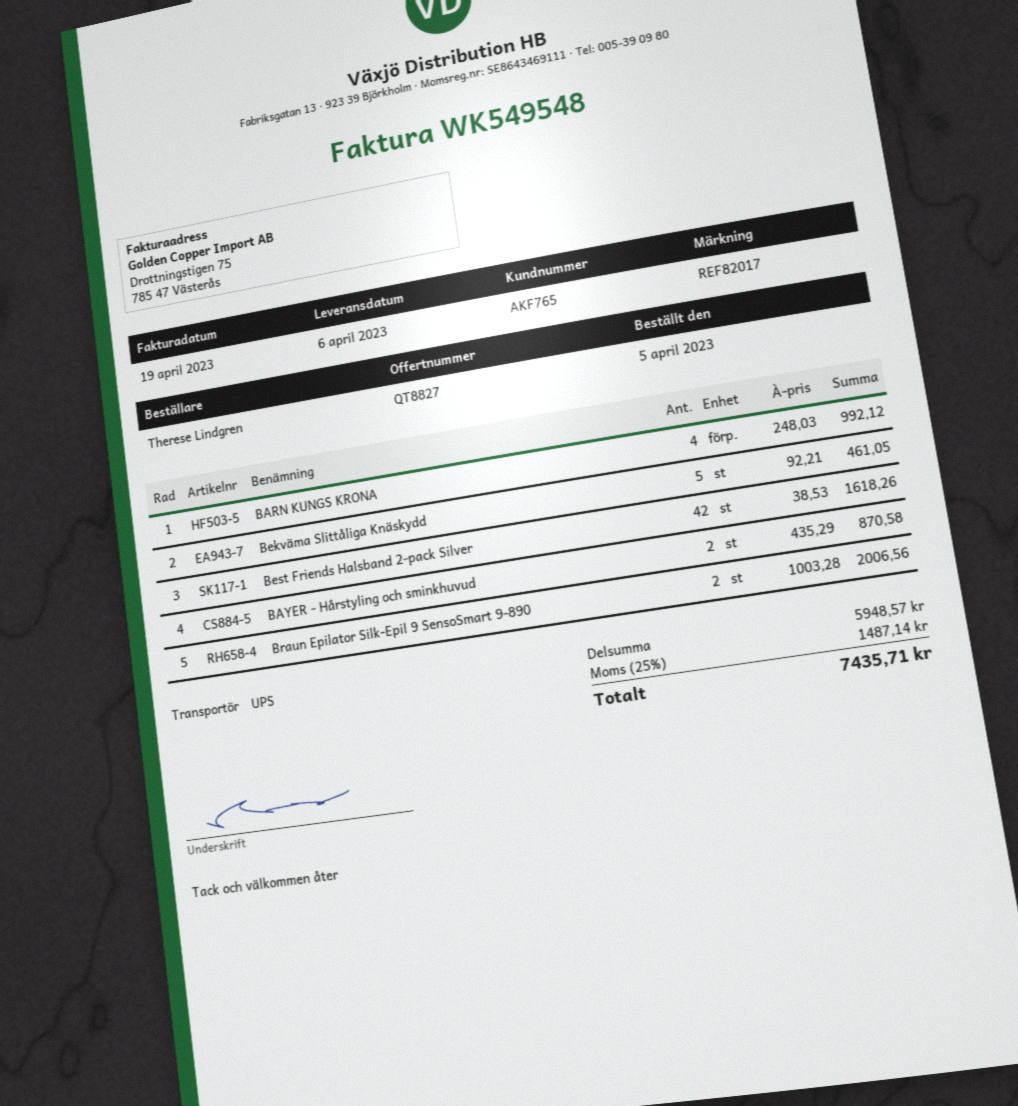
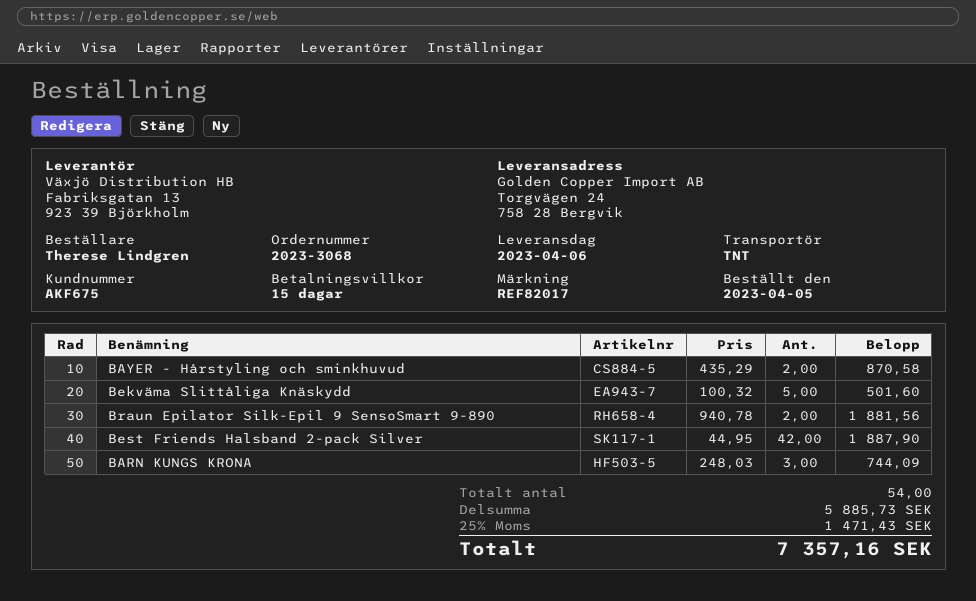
customer number: AKF765 -> AKF675
shipping method: UPS -> TNT
BARN KUNGS KRONA: 4 x 248.03 = 992.12 -> 3 x 248.03 = 744.09
Bekväma Slittåliga Knäskydd: 5 x 92.21 = 461.05 -> 5 x 100.32 = 501.60
Best Friends Halsband 2-pack Silver: 42 x 38.53 = 1618.26 -> 42 x 44.95 = 1887.90
Braun Epilator Silk-Epil 9 SensoSmart 9-890: 2 x 1003.28 = 2006.56 -> 2 x 940.78 = 1881.56
subtotal: 5948.57 -> 5885.73
tax: 25% = 1487.14 -> 25% = 1471.43
total: 7435.71 -> 7357.16

